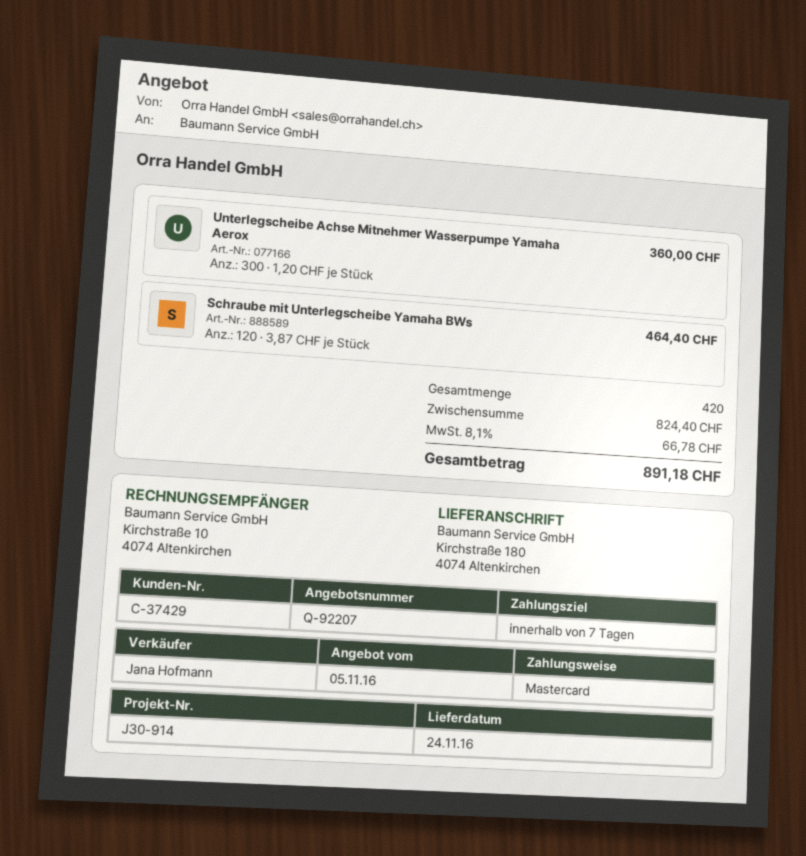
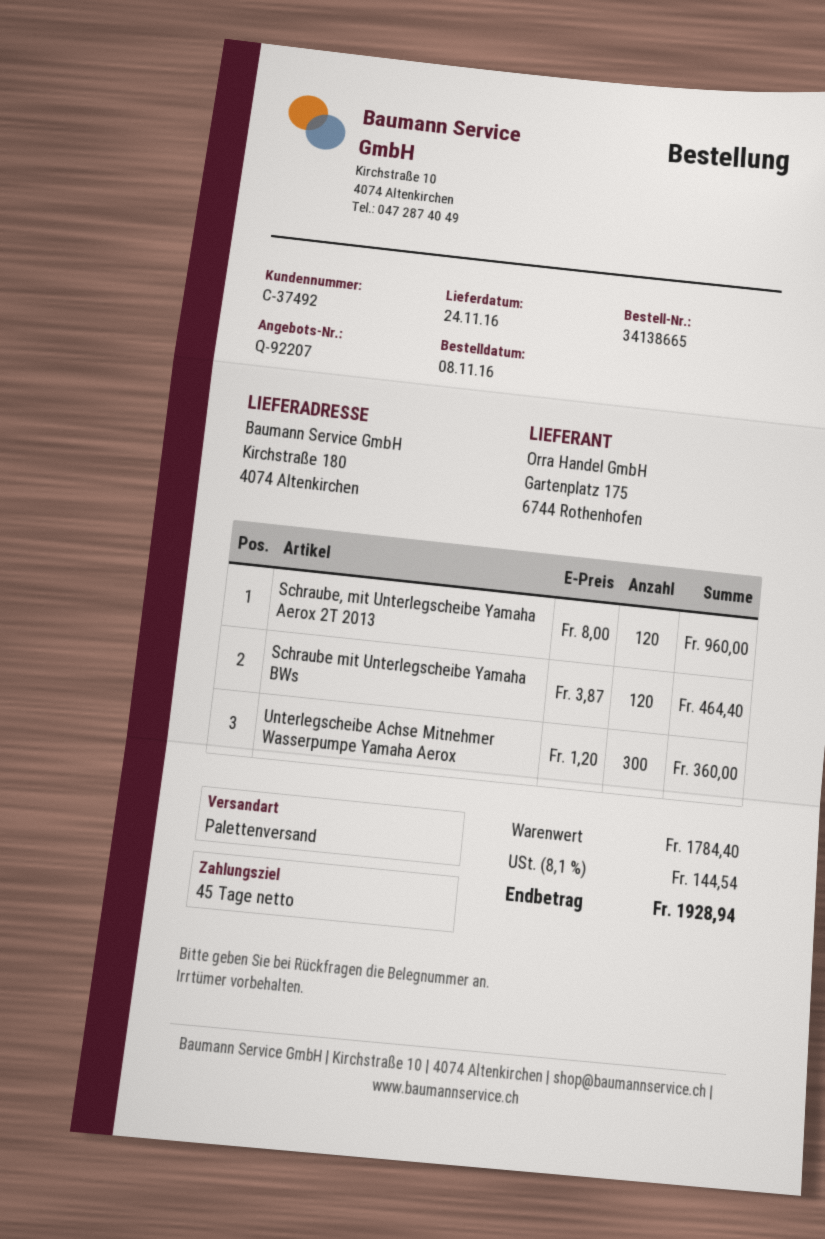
payment terms: 7 days -> 45 days
customer number: C-37429 -> C-37492
Schraube, mit Unterlegscheibe Yamaha Aerox 2T 2013: none -> 120 x 8.00 = 960.00
subtotal: 824.40 -> 1784.40
tax: 8.1% = 66.78 -> 8.1% = 144.54
total: 891.18 -> 1928.94

